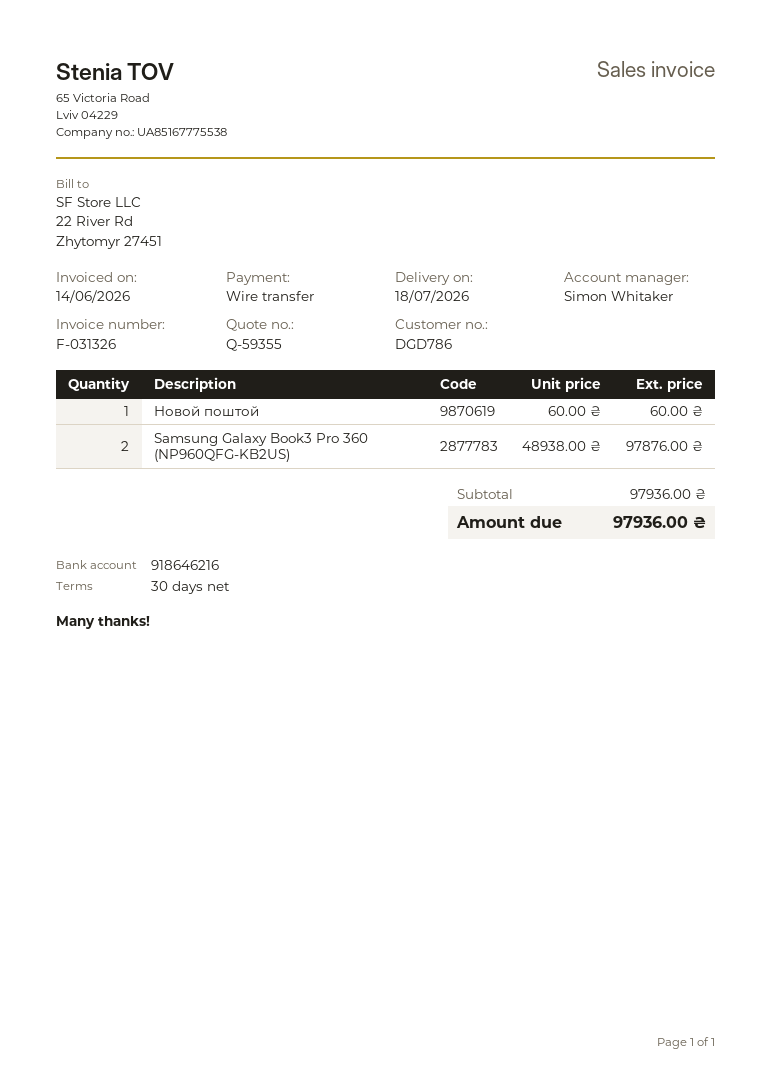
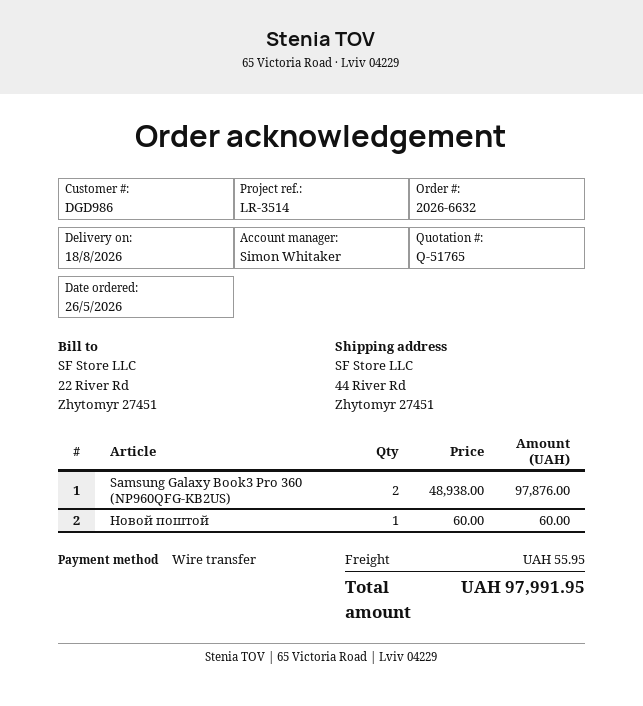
quote number: Q-59355 -> Q-51765
delivery date: 2026-07-18 -> 2026-08-18
customer number: DGD786 -> DGD986
shipping: none -> 55.95
total: 97936.00 -> 97991.95

